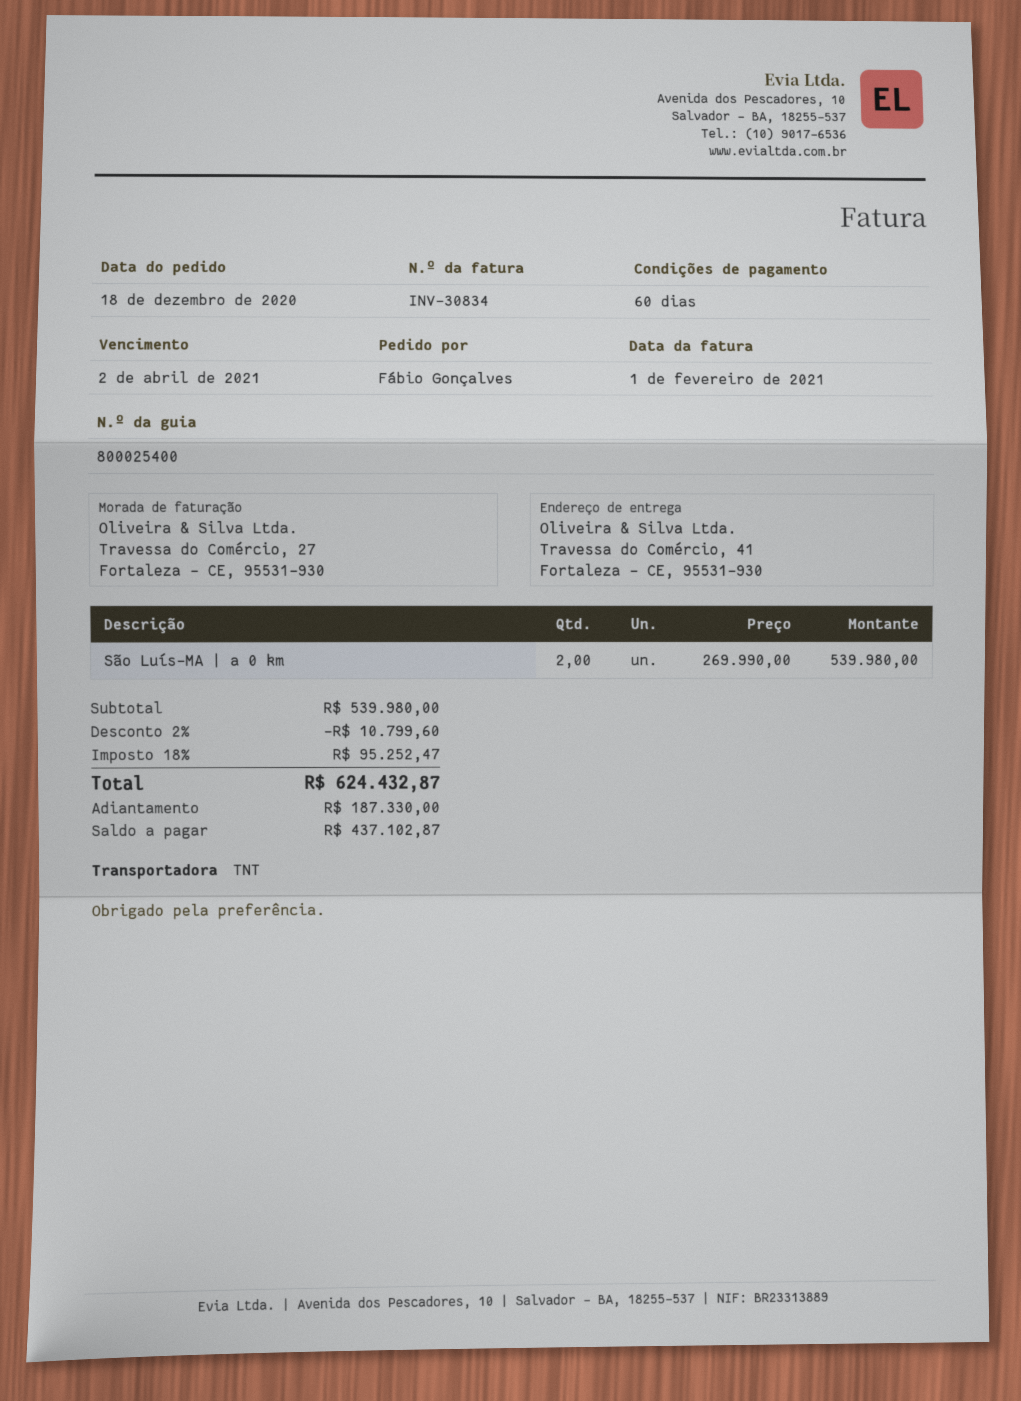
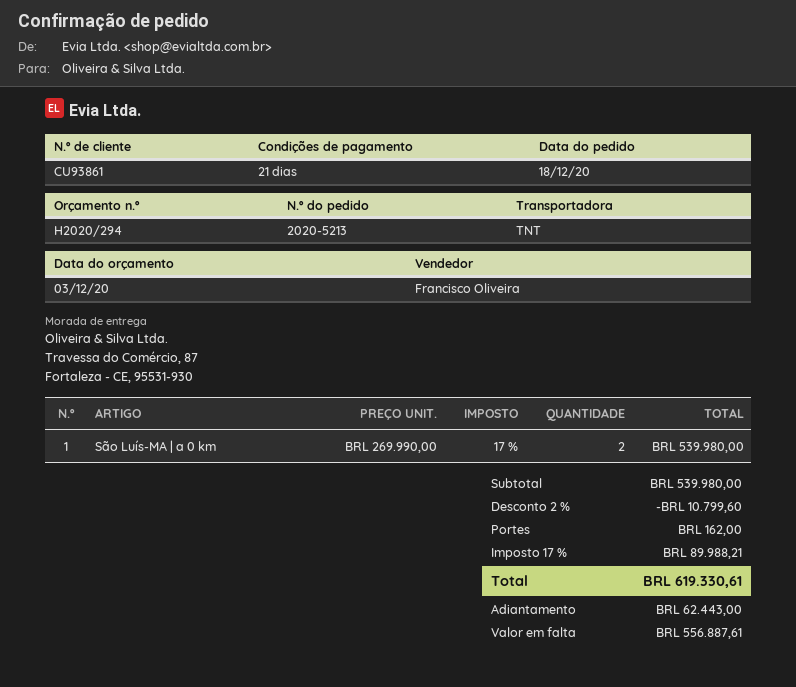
payment terms: 60 days -> 21 days
ship to: Travessa do Comércio, 41, Fortaleza - CE, 95531-930 -> Travessa do Comércio, 87, Fortaleza - CE, 95531-930
shipping: none -> 162.00
tax: 18% = 95252.47 -> 17% = 89988.21
total: 624432.87 -> 619330.61
deposit: 187330.00 -> 62443.00
balance: 437102.87 -> 556887.61

